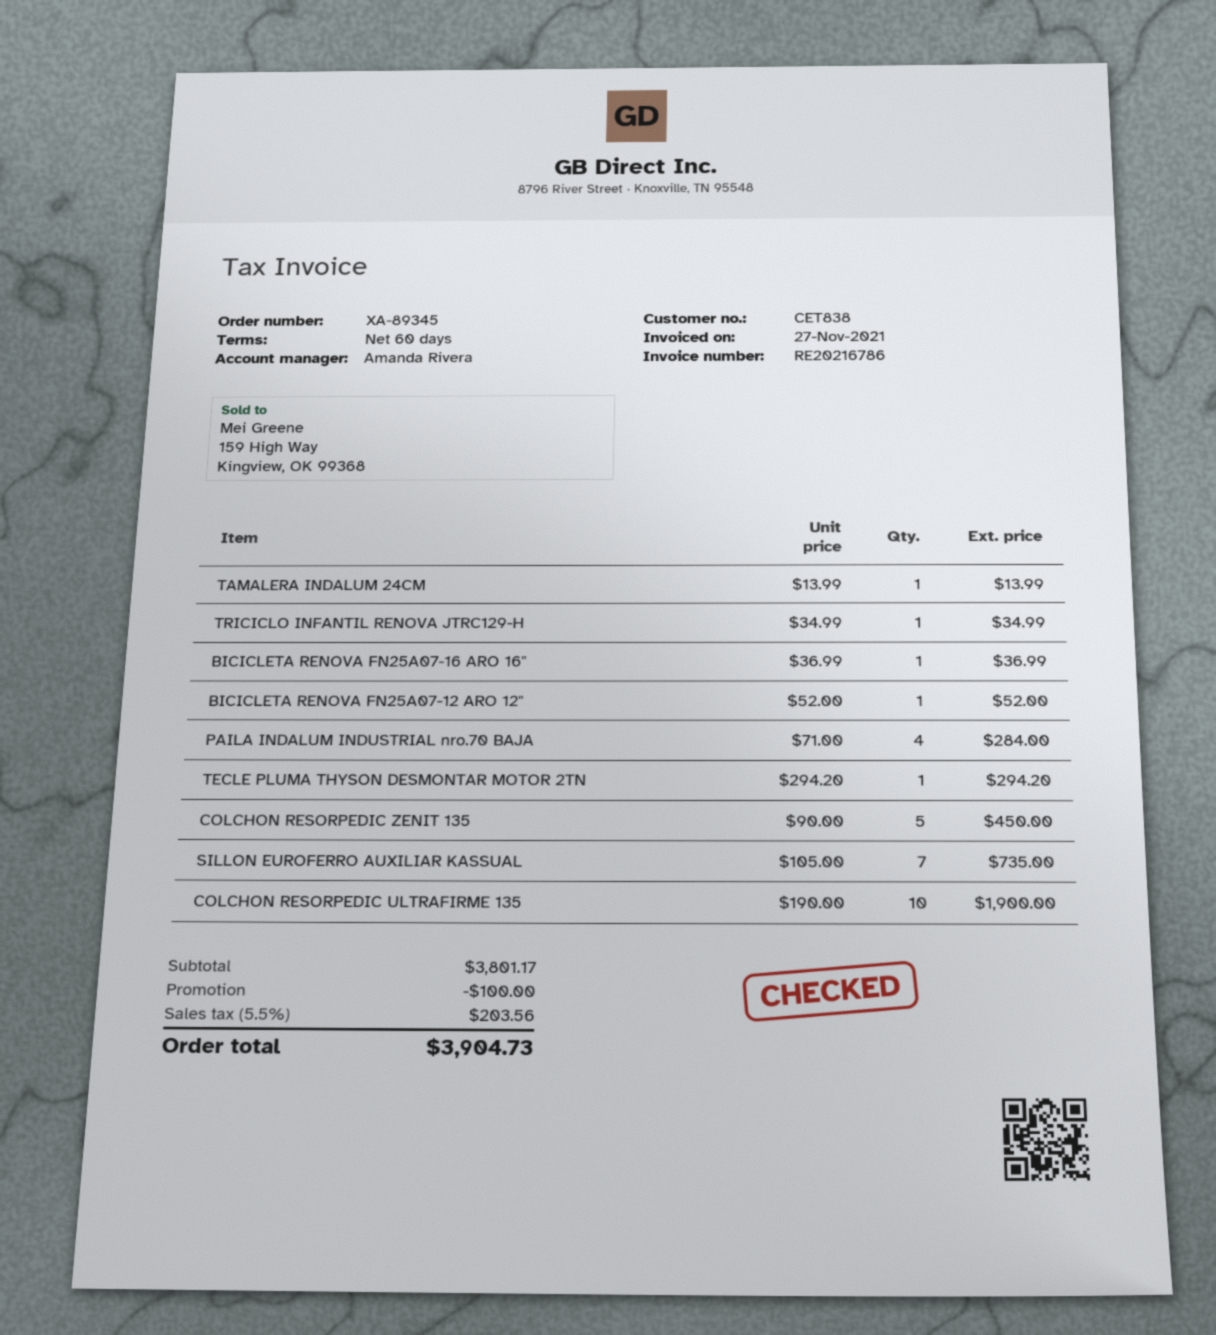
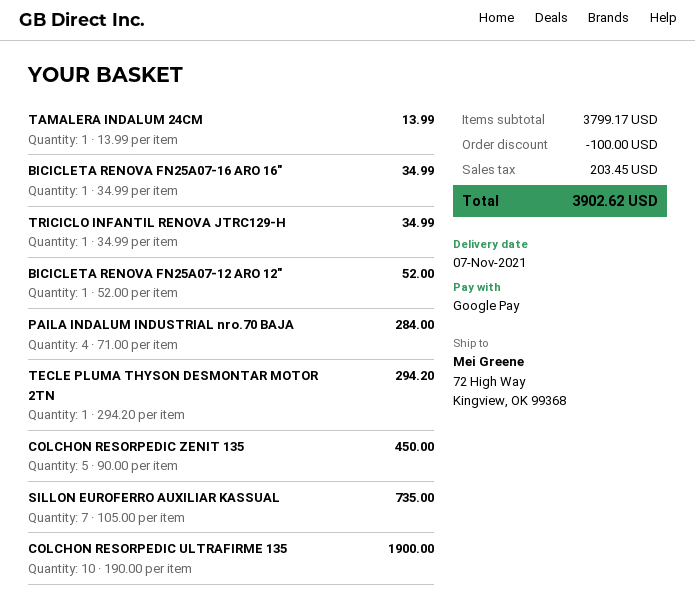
BICICLETA RENOVA FN25A07-16 ARO 16": 1 x 36.99 = 36.99 -> 1 x 34.99 = 34.99
subtotal: 3801.17 -> 3799.17
tax: 203.56 -> 203.45
total: 3904.73 -> 3902.62

